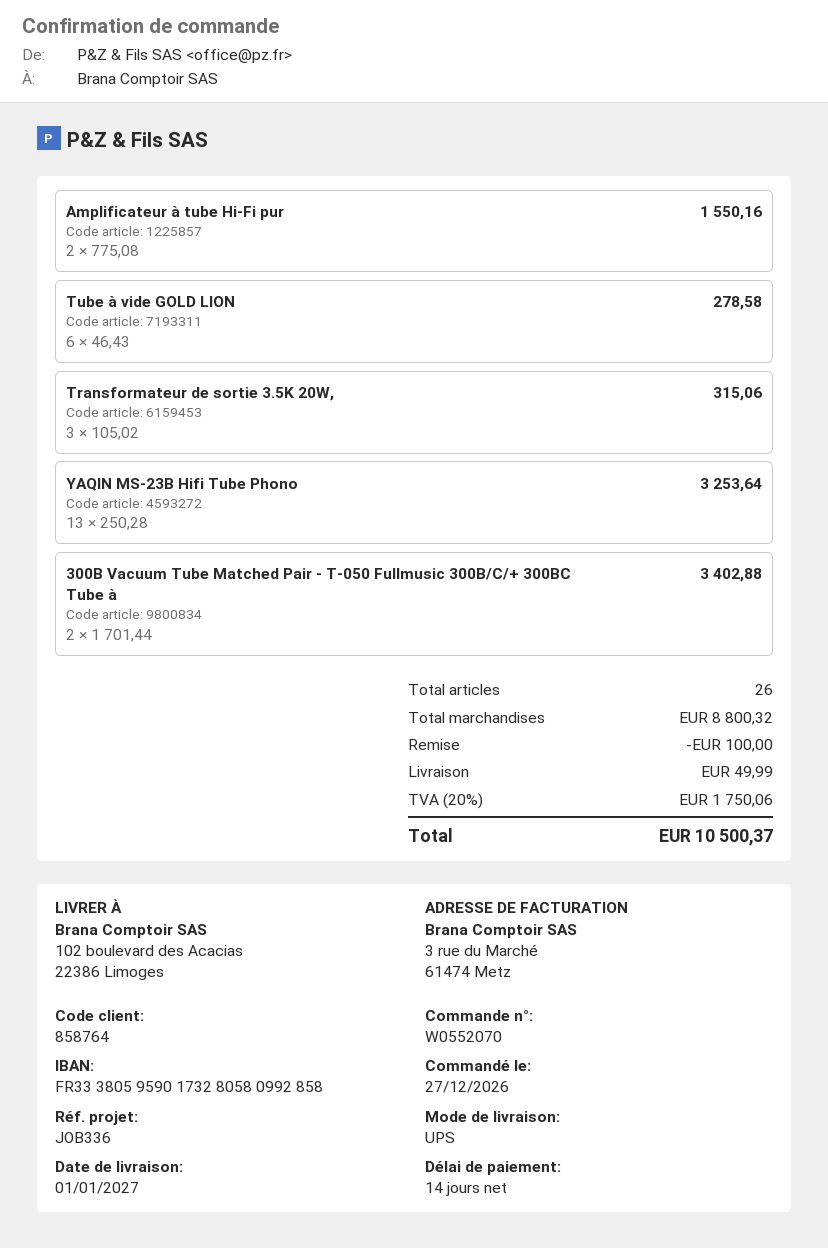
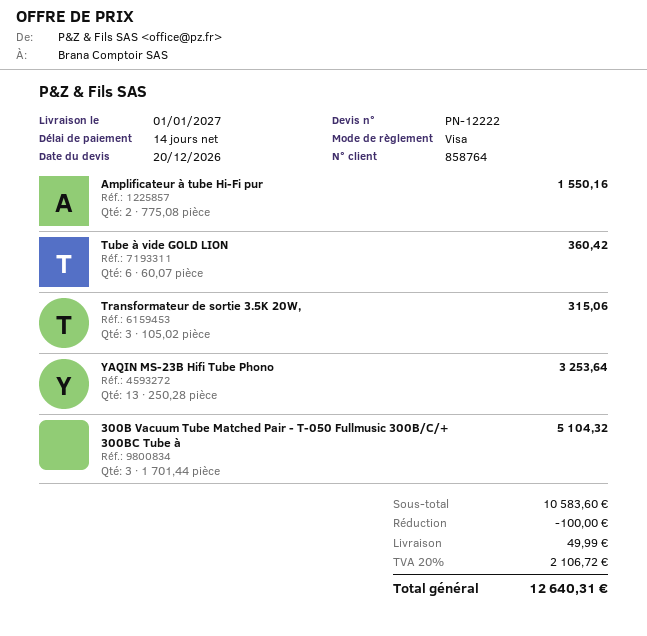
Tube à vide GOLD LION: 6 x 46.43 = 278.58 -> 6 x 60.07 = 360.42
300B Vacuum Tube Matched Pair - T-050 Fullmusic 300B/C/+ 300BC Tube à: 2 x 1701.44 = 3402.88 -> 3 x 1701.44 = 5104.32
subtotal: 8800.32 -> 10583.60
tax: 20% = 1750.06 -> 20% = 2106.72
total: 10500.37 -> 12640.31

